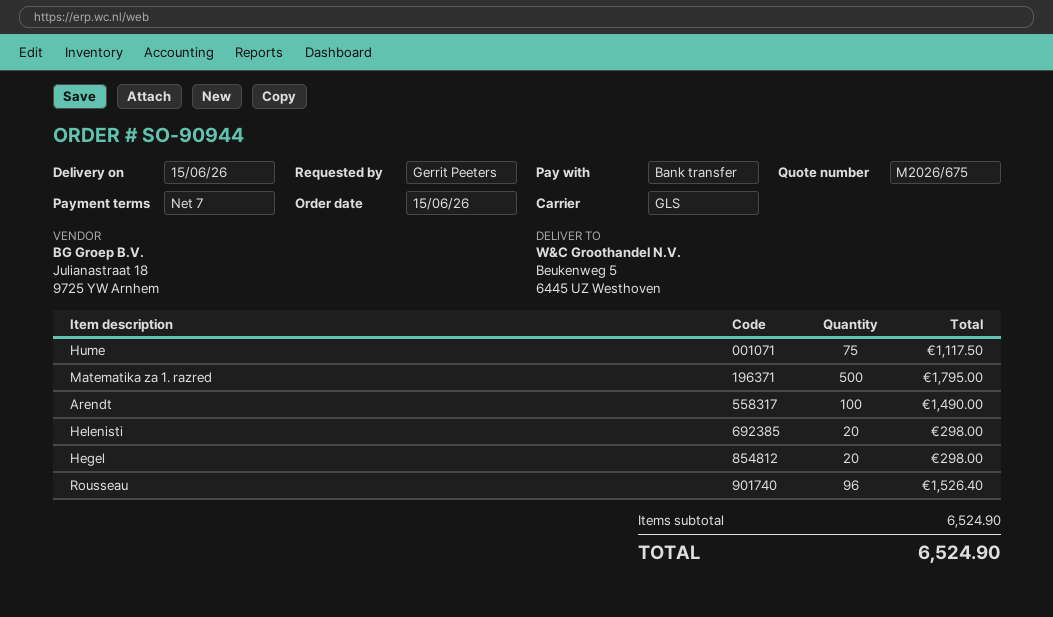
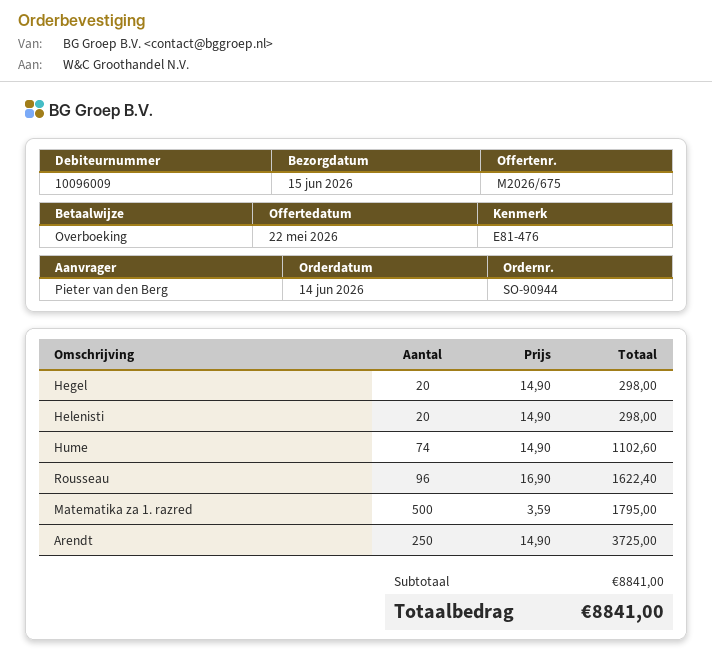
order date: 2026-06-15 -> 2026-06-14
ordered by: Gerrit Peeters -> Pieter van den Berg
Hume: 75 for 1117.50 -> 74 for 1102.60
Arendt: 100 for 1490.00 -> 250 for 3725.00
Rousseau: 96 for 1526.40 -> 96 for 1622.40
subtotal: 6524.90 -> 8841.00
total: 6524.90 -> 8841.00

